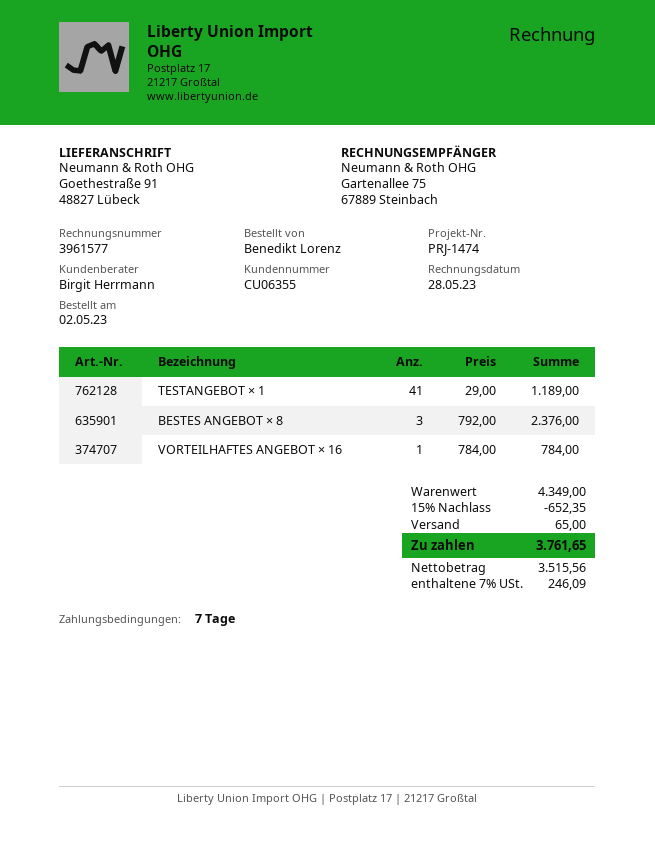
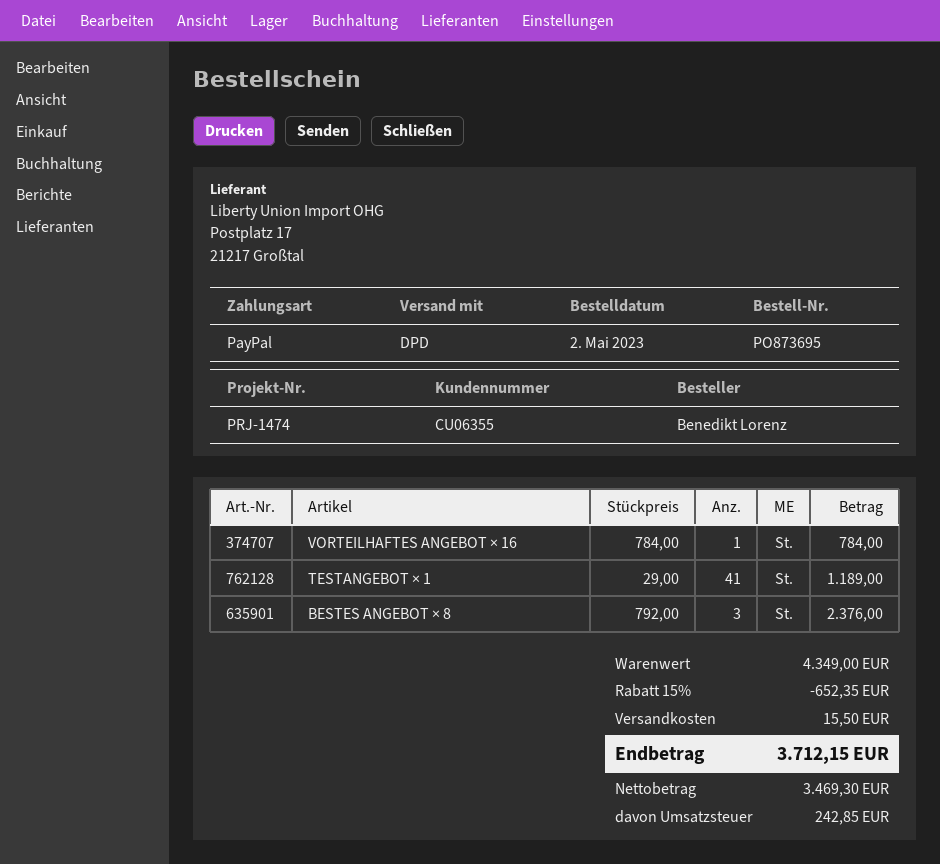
shipping: 65.00 -> 15.50
net: 3515.56 -> 3469.30
tax: 246.09 -> 242.85
total: 3761.65 -> 3712.15

